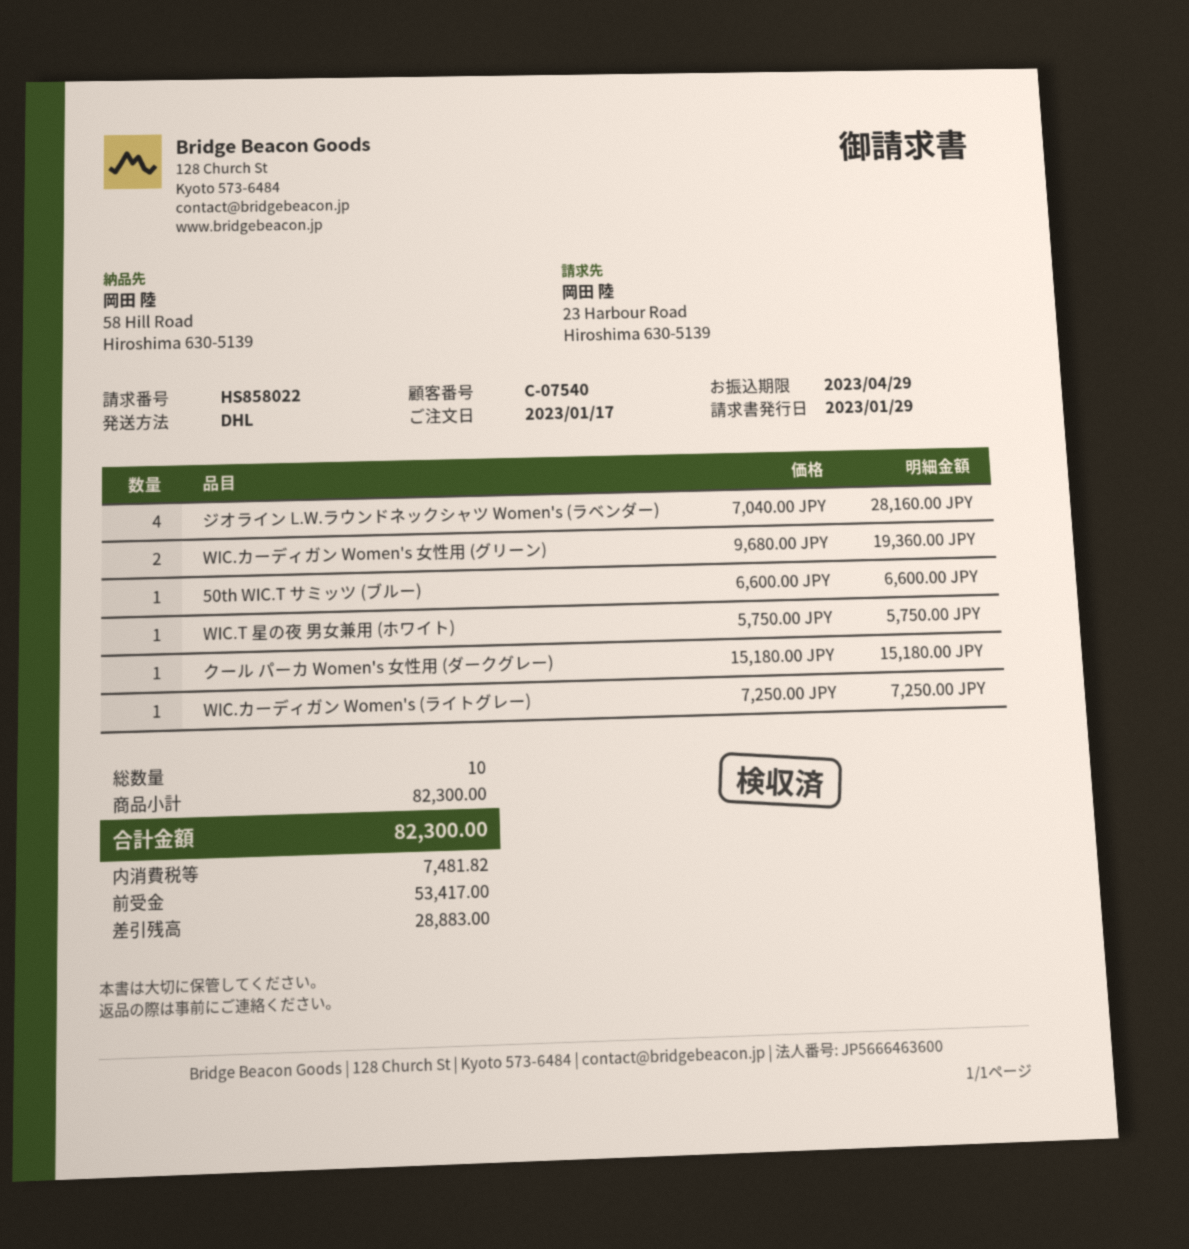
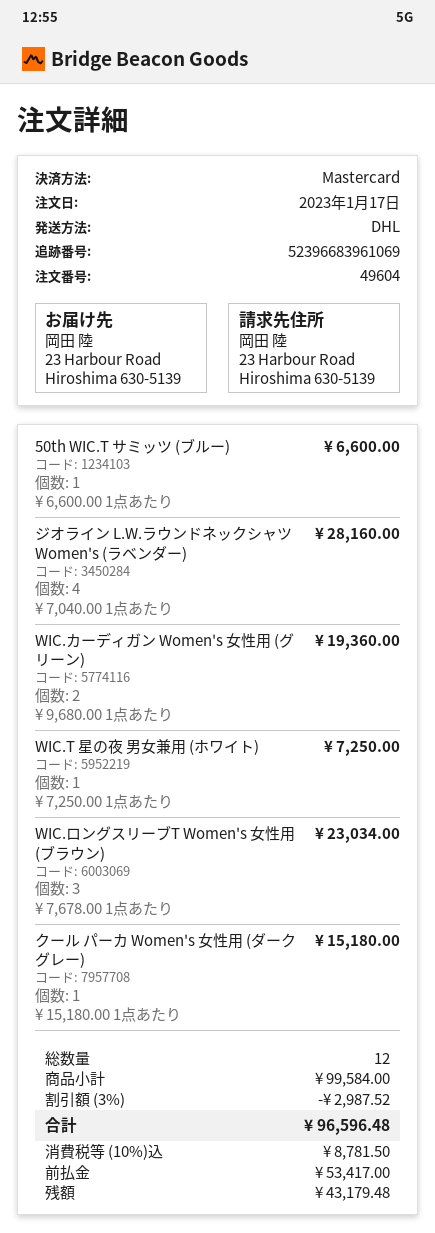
ship to: 58 Hill Road, Hiroshima 630-5139 -> 23 Harbour Road, Hiroshima 630-5139
WIC.T 星の夜 男女兼用 (ホワイト): 1 x 5750.00 = 5750.00 -> 1 x 7250.00 = 7250.00
WIC.カーディガン Women's (ライトグレー): 1 x 7250.00 = 7250.00 -> none
WIC.ロングスリーブT Women's 女性用 (ブラウン): none -> 3 x 7678.00 = 23034.00
total quantity: 10 -> 12
subtotal: 82300.00 -> 99584.00
discount: none -> 3% = 2987.52
tax: 7481.82 -> 8781.50
total: 82300.00 -> 96596.48
balance: 28883.00 -> 43179.48

